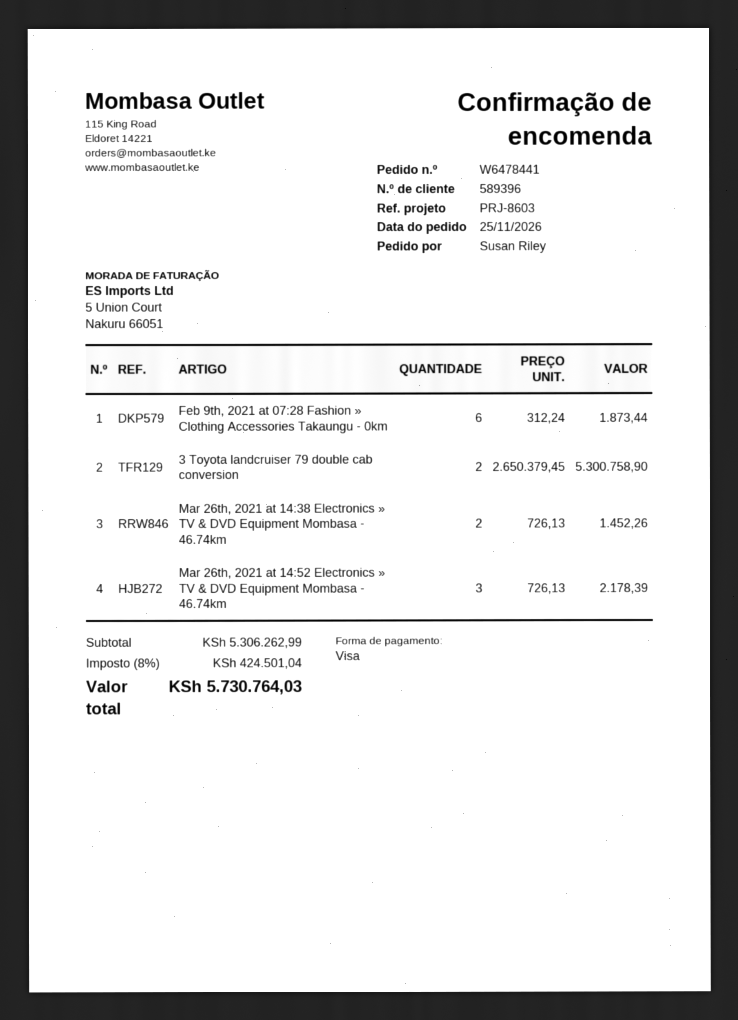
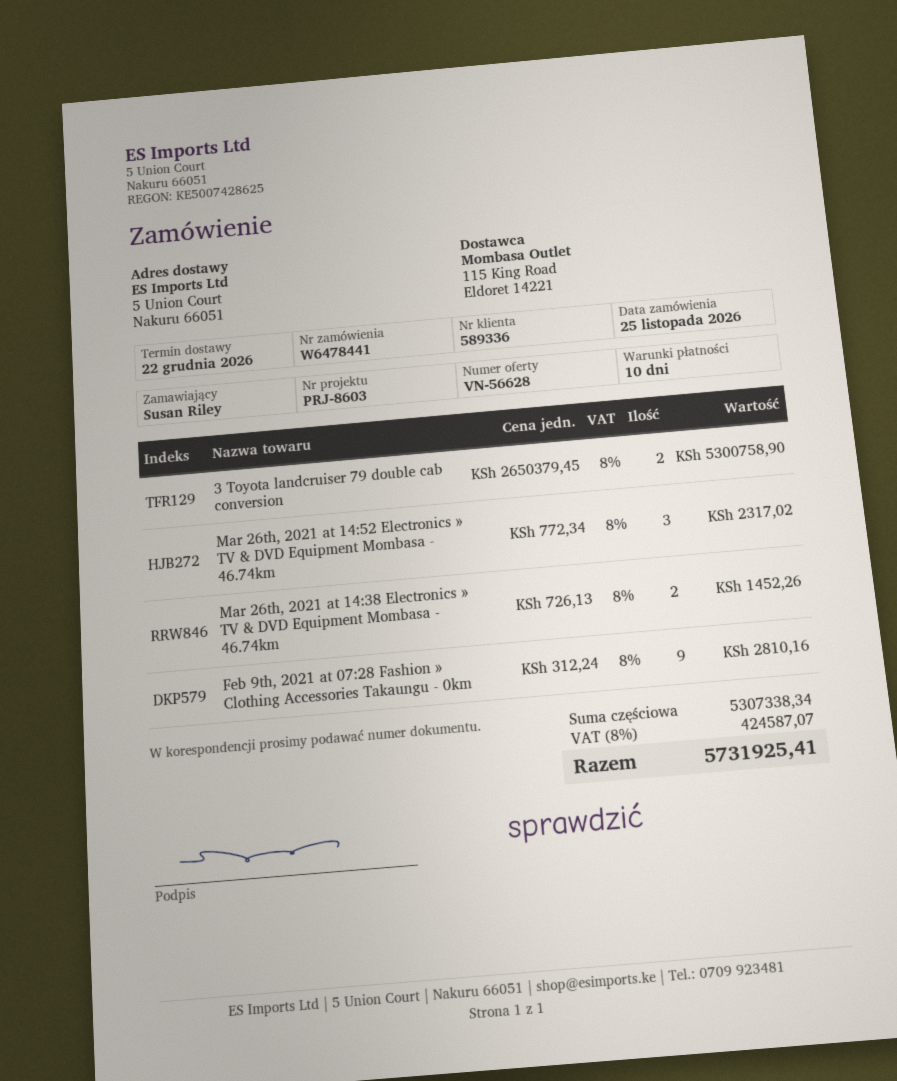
customer number: 589396 -> 589336
Feb 9th, 2021 at 07:28 Fashion » Clothing Accessories Takaungu - 0km: 6 x 312.24 = 1873.44 -> 9 x 312.24 = 2810.16
Mar 26th, 2021 at 14:52 Electronics » TV & DVD Equipment Mombasa - 46.74km: 3 x 726.13 = 2178.39 -> 3 x 772.34 = 2317.02
subtotal: 5306262.99 -> 5307338.34
tax: 8% = 424501.04 -> 8% = 424587.07
total: 5730764.03 -> 5731925.41

